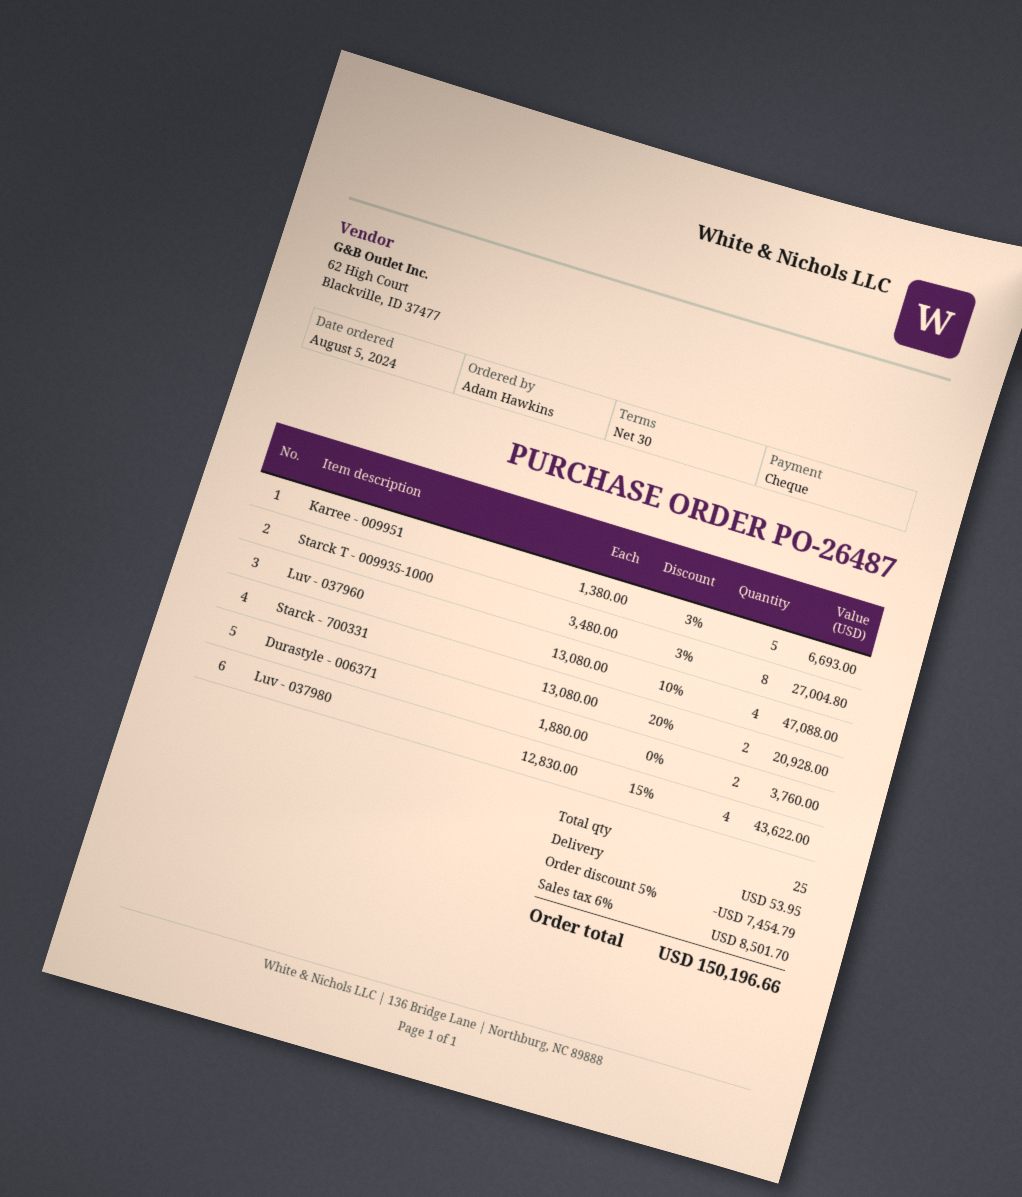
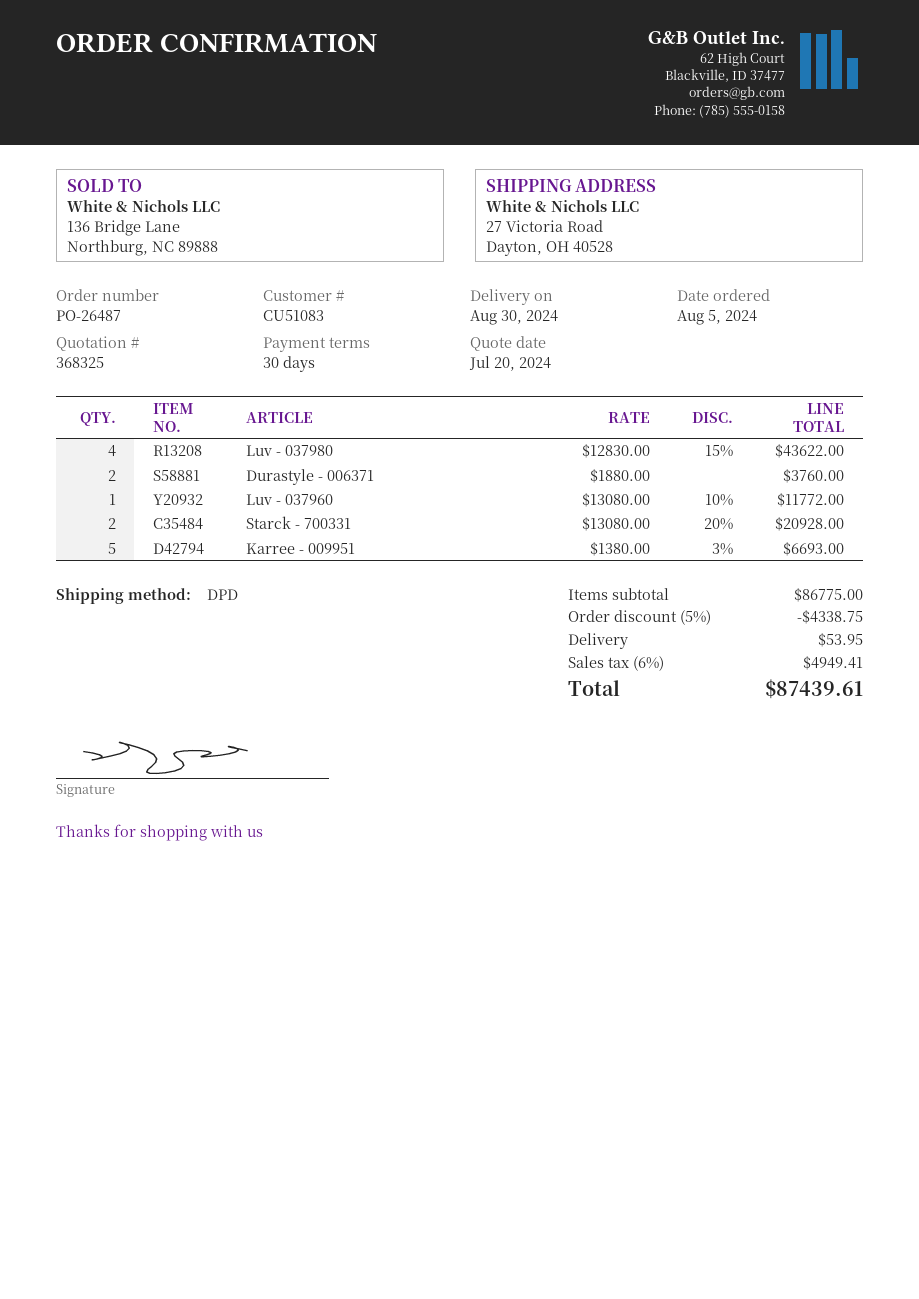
Starck T - 009935-1000: 8 x 3480.00 - 3% = 27004.80 -> none
Luv - 037960: 4 x 13080.00 - 10% = 47088.00 -> 1 x 13080.00 - 10% = 11772.00
discount: 5% = 7454.79 -> 5% = 4338.75
tax: 6% = 8501.70 -> 6% = 4949.41
total: 150196.66 -> 87439.61

